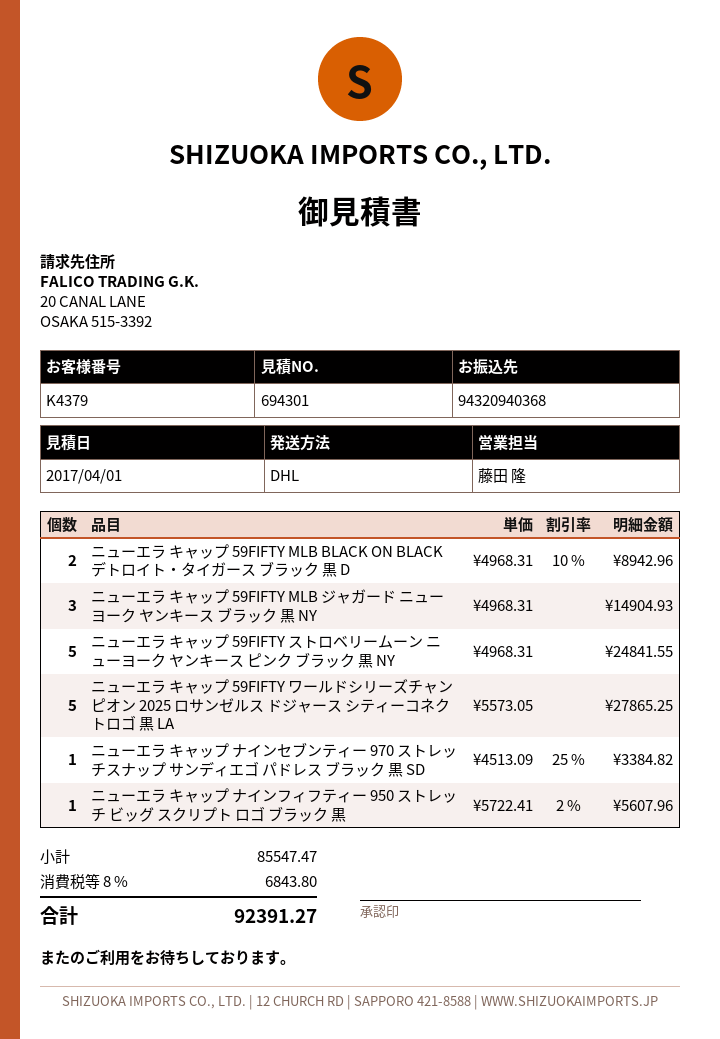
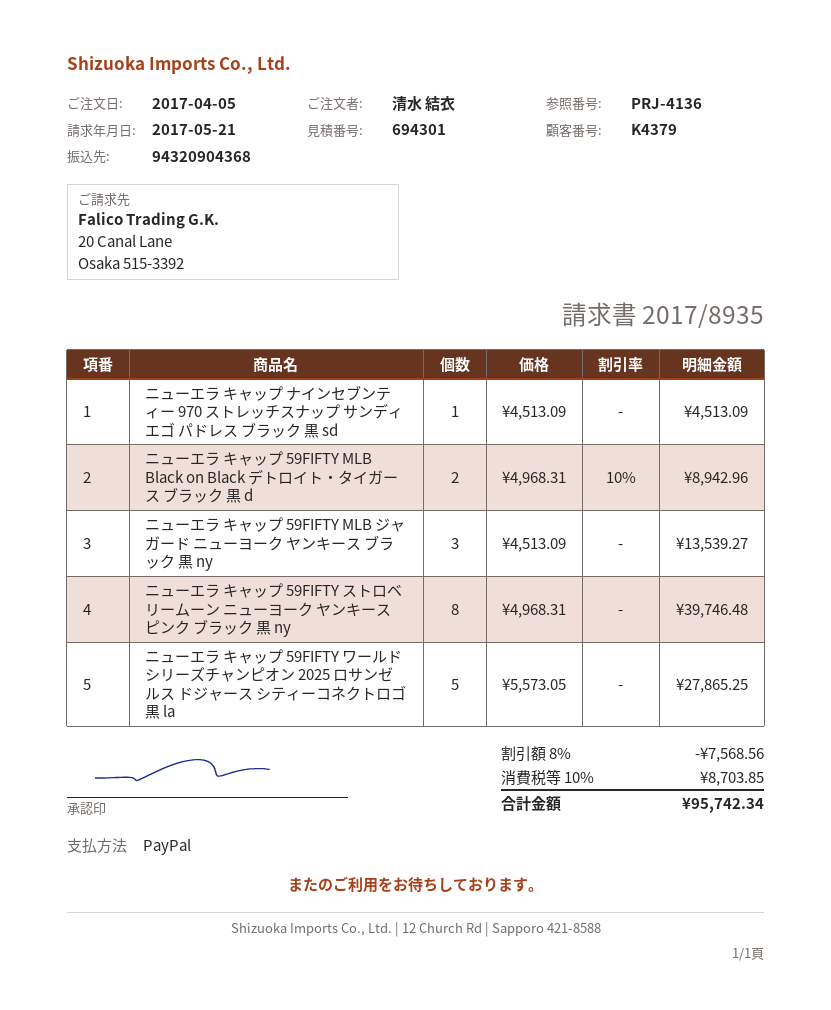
bank account: 94320940368 -> 94320904368
ニューエラ キャップ 59FIFTY MLB ジャガード ニューヨーク ヤンキース ブラック 黒 NY: 3 x 4968.31 = 14904.93 -> 3 x 4513.09 = 13539.27
ニューエラ キャップ 59FIFTY ストロベリームーン ニューヨーク ヤンキース ピンク ブラック 黒 NY: 5 x 4968.31 = 24841.55 -> 8 x 4968.31 = 39746.48
ニューエラ キャップ ナインセブンティー 970 ストレッチスナップ サンディエゴ パドレス ブラック 黒 SD: 1 x 4513.09 - 25% = 3384.82 -> 1 x 4513.09 = 4513.09
ニューエラ キャップ ナインフィフティー 950 ストレッチ ビッグ スクリプト ロゴ ブラック 黒: 1 x 5722.41 - 2% = 5607.96 -> none
discount: none -> 8% = 7568.56
tax: 8% = 6843.80 -> 10% = 8703.85
total: 92391.27 -> 95742.34

